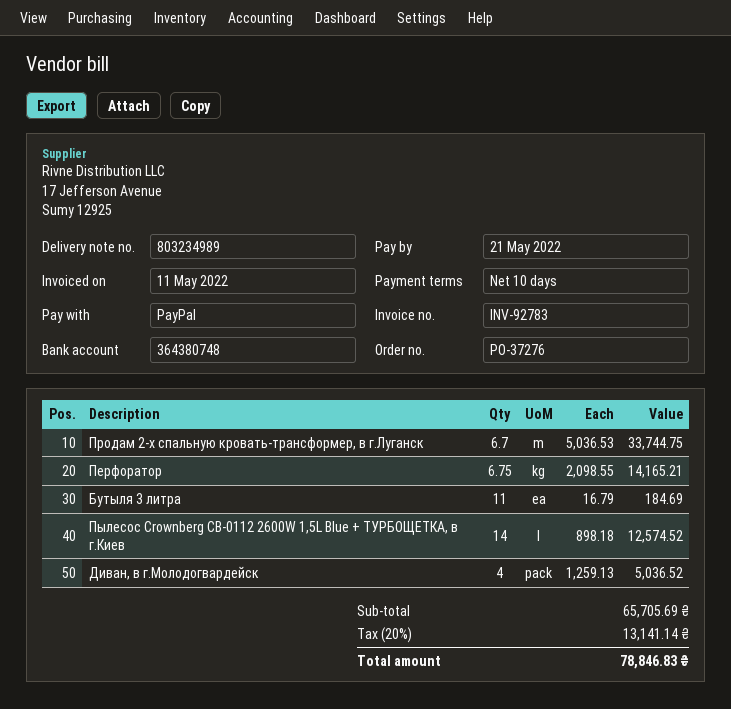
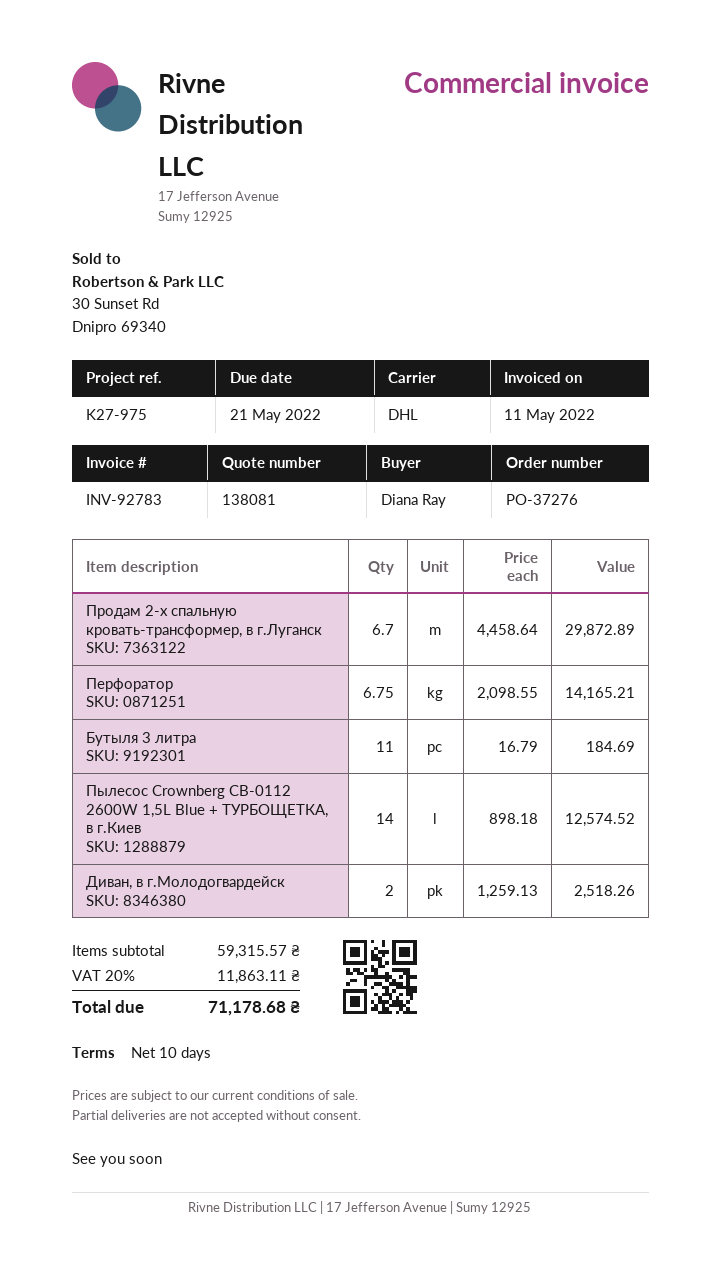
Продам 2-х спальную кровать-трансформер, в г.Луганск: 6.7 x 5036.53 = 33744.75 -> 6.7 x 4458.64 = 29872.89
Диван, в г.Молодогвардейск: 4 x 1259.13 = 5036.52 -> 2 x 1259.13 = 2518.26
subtotal: 65705.69 -> 59315.57
tax: 20% = 13141.14 -> 20% = 11863.11
total: 78846.83 -> 71178.68

